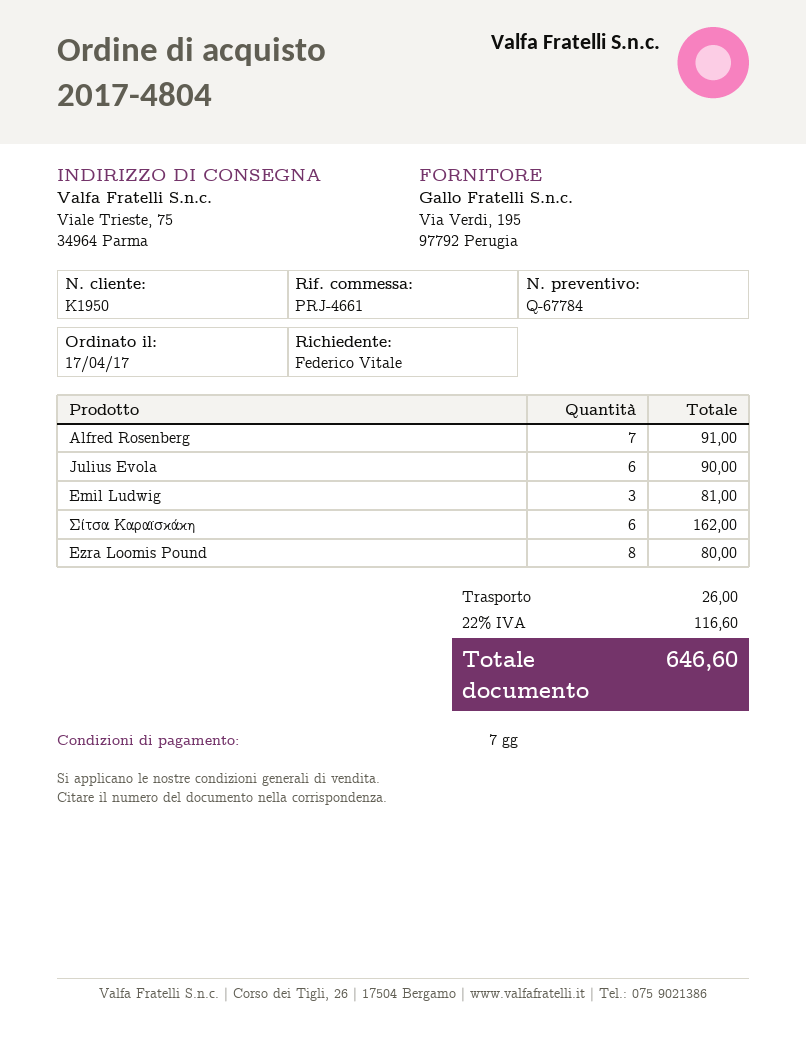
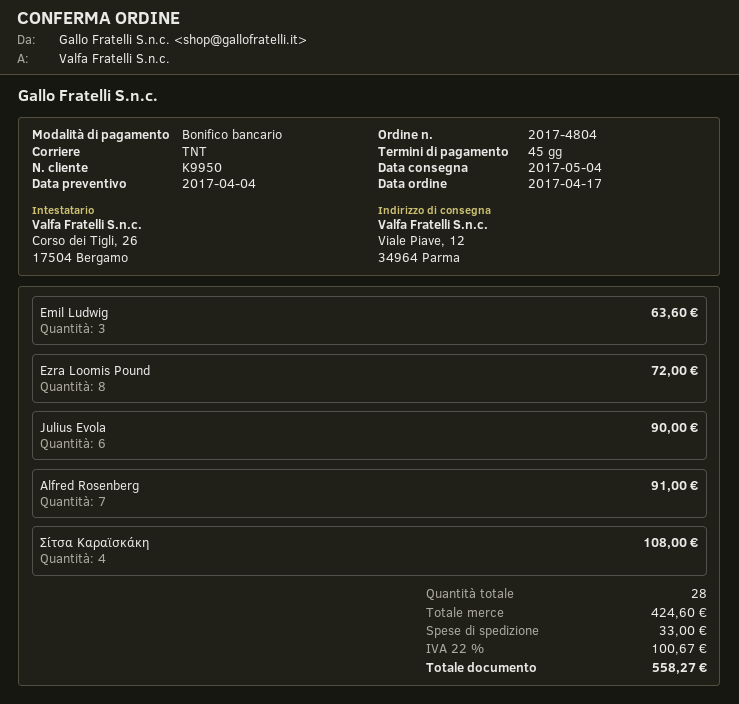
payment terms: 7 days -> 45 days
customer number: K1950 -> K9950
ship to: Viale Trieste, 75, 34964 Parma -> Viale Piave, 12, 34964 Parma
Emil Ludwig: 3 for 81.00 -> 3 for 63.60
Σίτσα Καραϊσκάκη: 6 for 162.00 -> 4 for 108.00
Ezra Loomis Pound: 8 for 80.00 -> 8 for 72.00
shipping: 26.00 -> 33.00
tax: 22% = 116.60 -> 22% = 100.67
total: 646.60 -> 558.27

